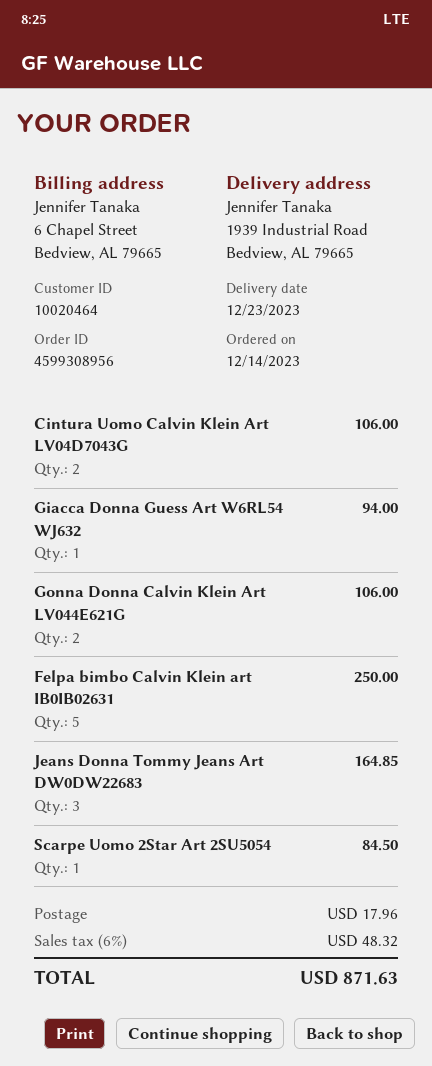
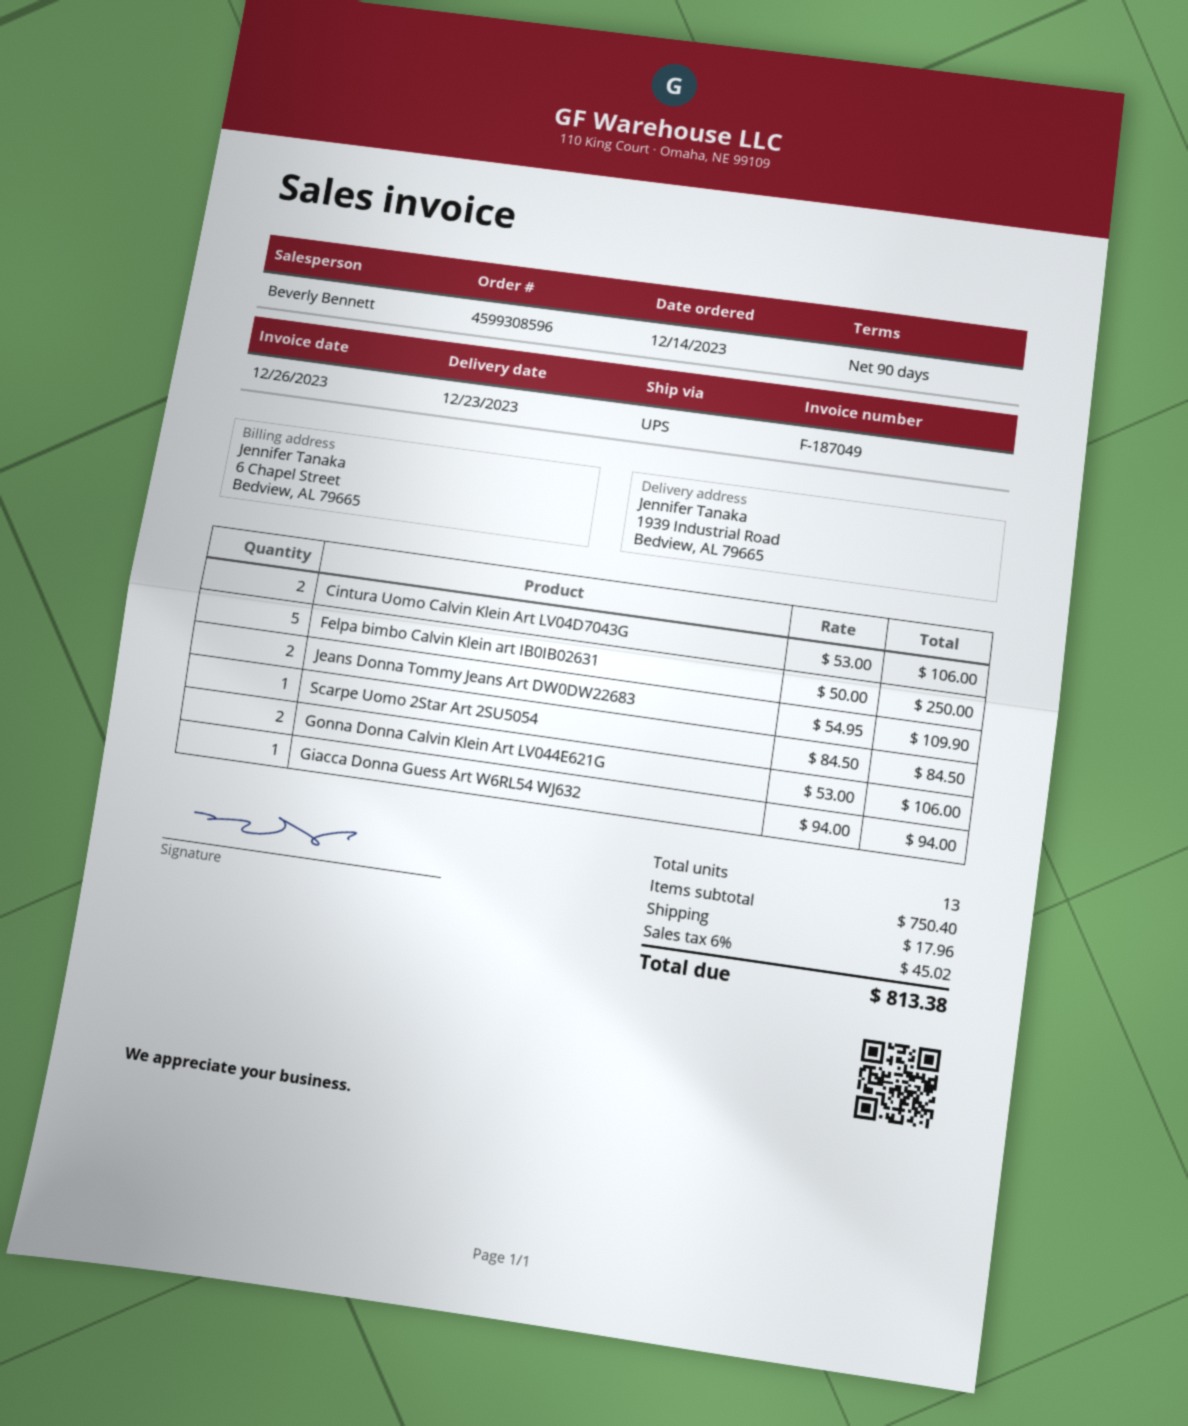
order number: 4599308956 -> 4599308596
Jeans Donna Tommy Jeans Art DW0DW22683: 3 for 164.85 -> 2 for 109.90
tax: 6% = 48.32 -> 6% = 45.02
total: 871.63 -> 813.38

